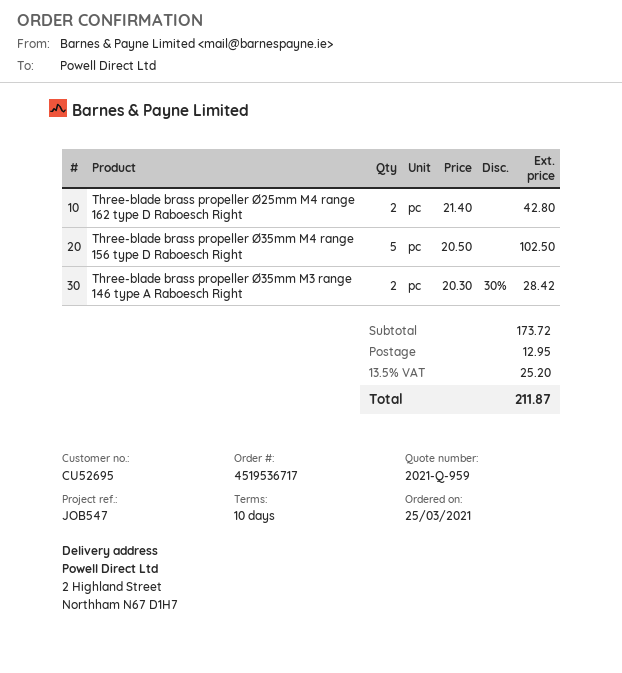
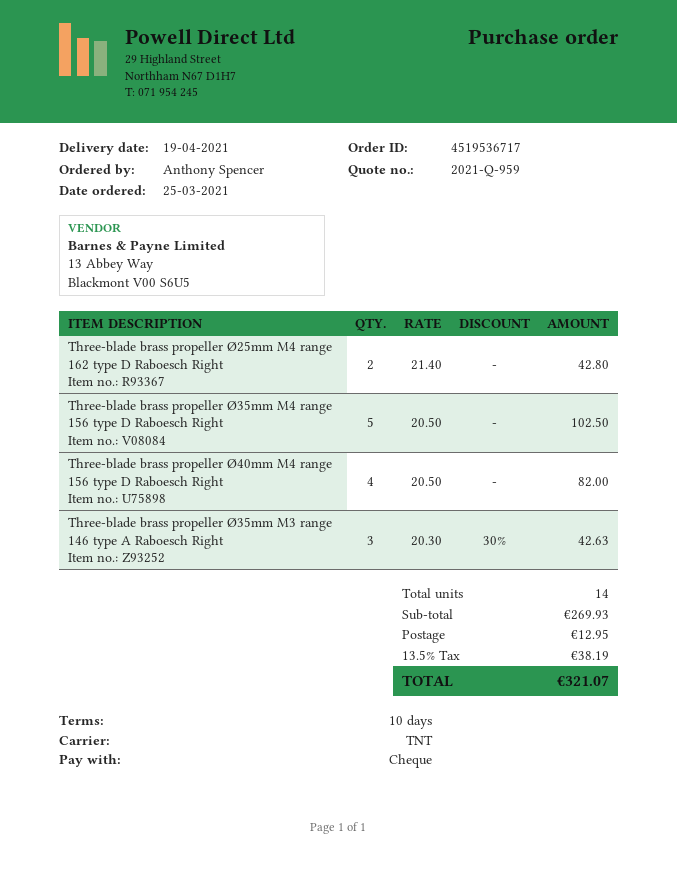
Three-blade brass propeller Ø35mm M3 range 146 type A Raboesch Right: 2 x 20.30 - 30% = 28.42 -> 3 x 20.30 - 30% = 42.63
Three-blade brass propeller Ø40mm M4 range 156 type D Raboesch Right: none -> 4 x 20.50 = 82.00
subtotal: 173.72 -> 269.93
tax: 13.5% = 25.20 -> 13.5% = 38.19
total: 211.87 -> 321.07

